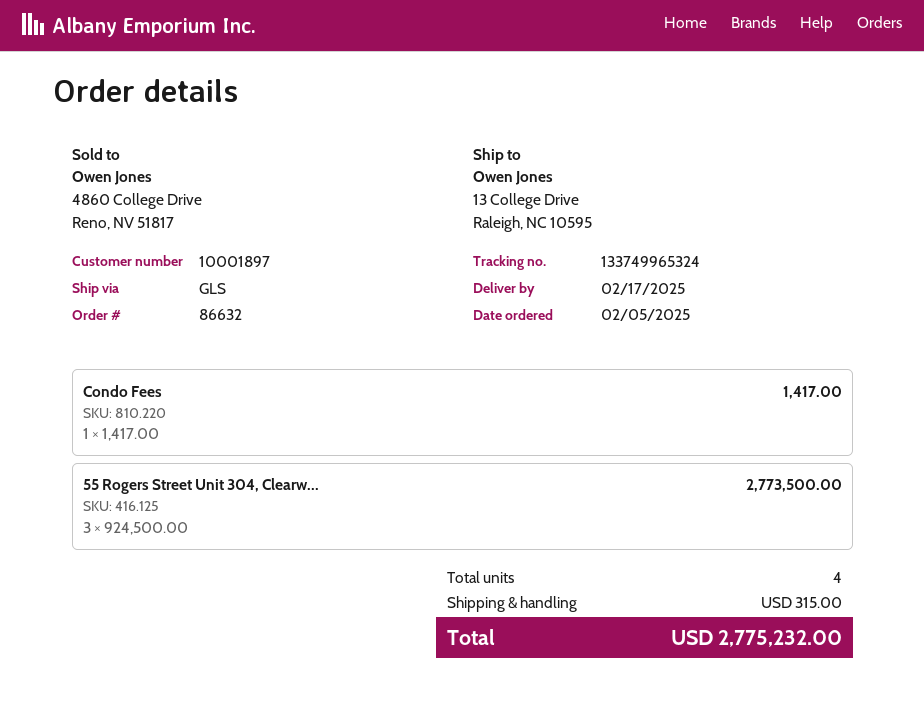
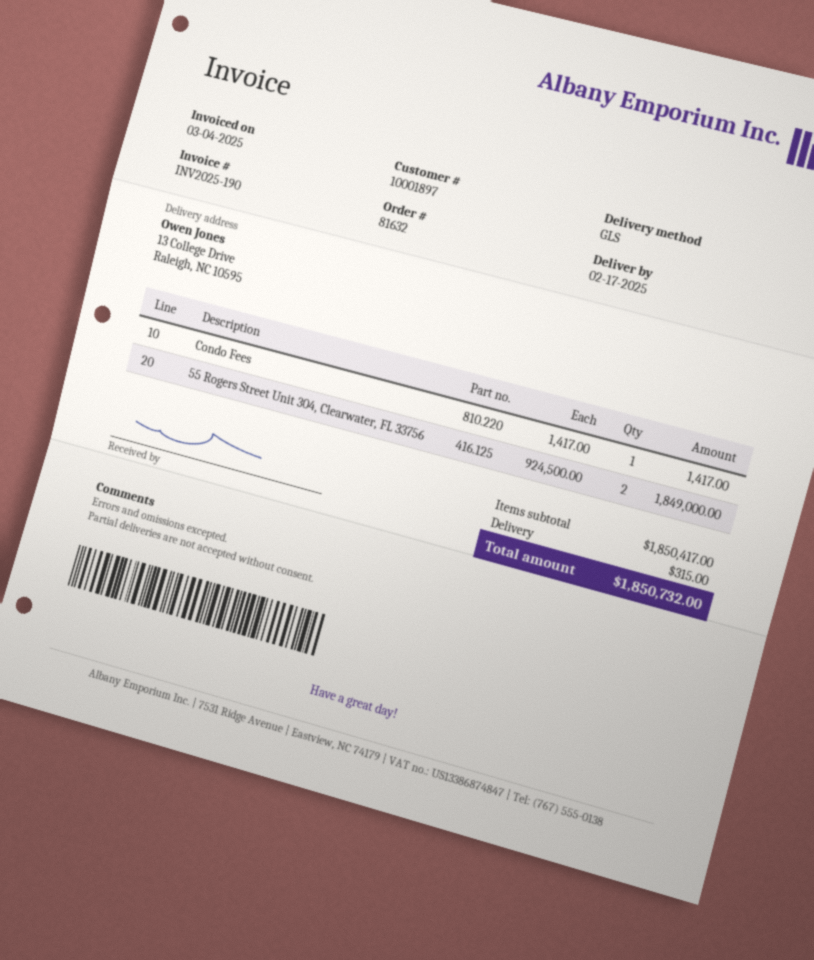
order number: 86632 -> 81632
55 Rogers Street Unit 304, Clearw...: 3 x 924500.00 = 2773500.00 -> 2 x 924500.00 = 1849000.00
total: 2775232.00 -> 1850732.00

